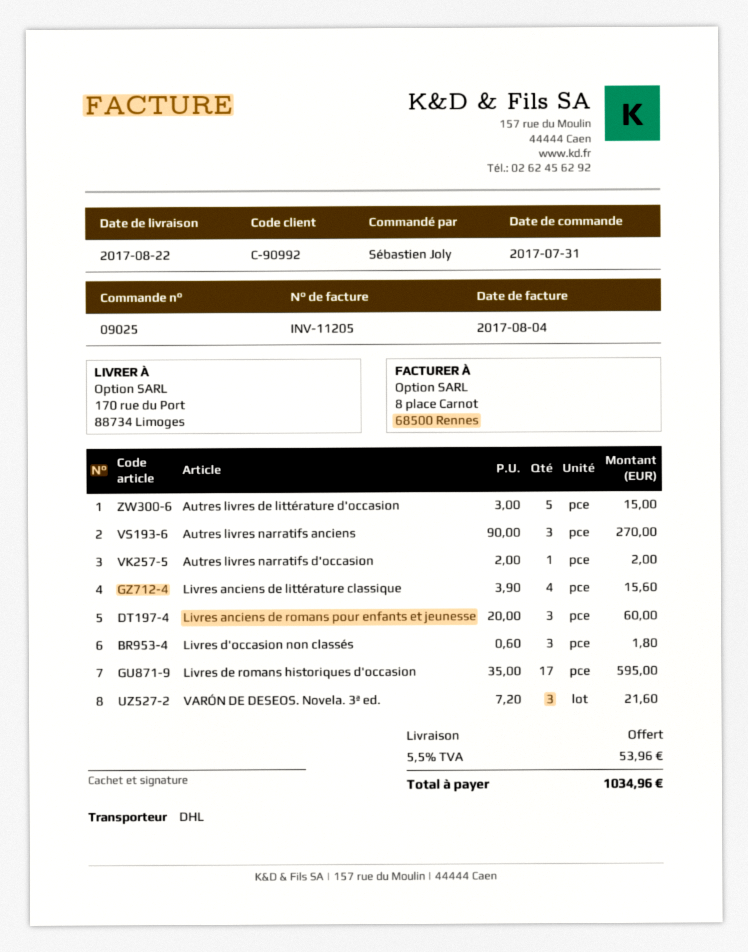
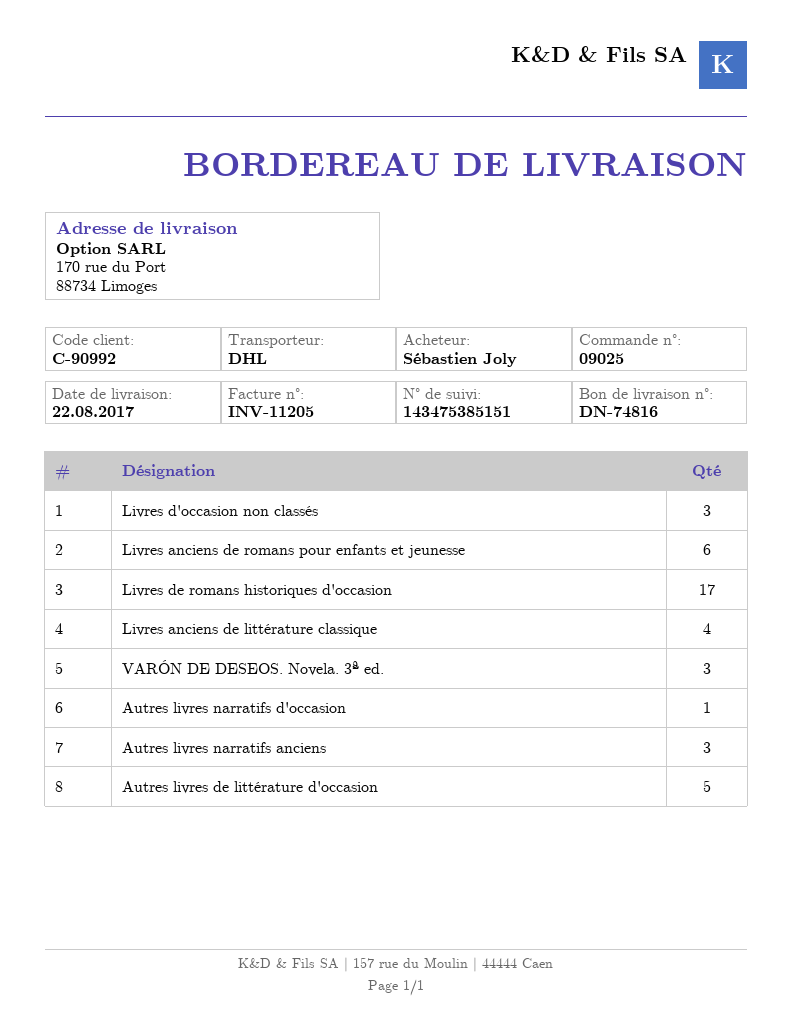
Livres anciens de romans pour enfants et jeunesse: 3 -> 6

